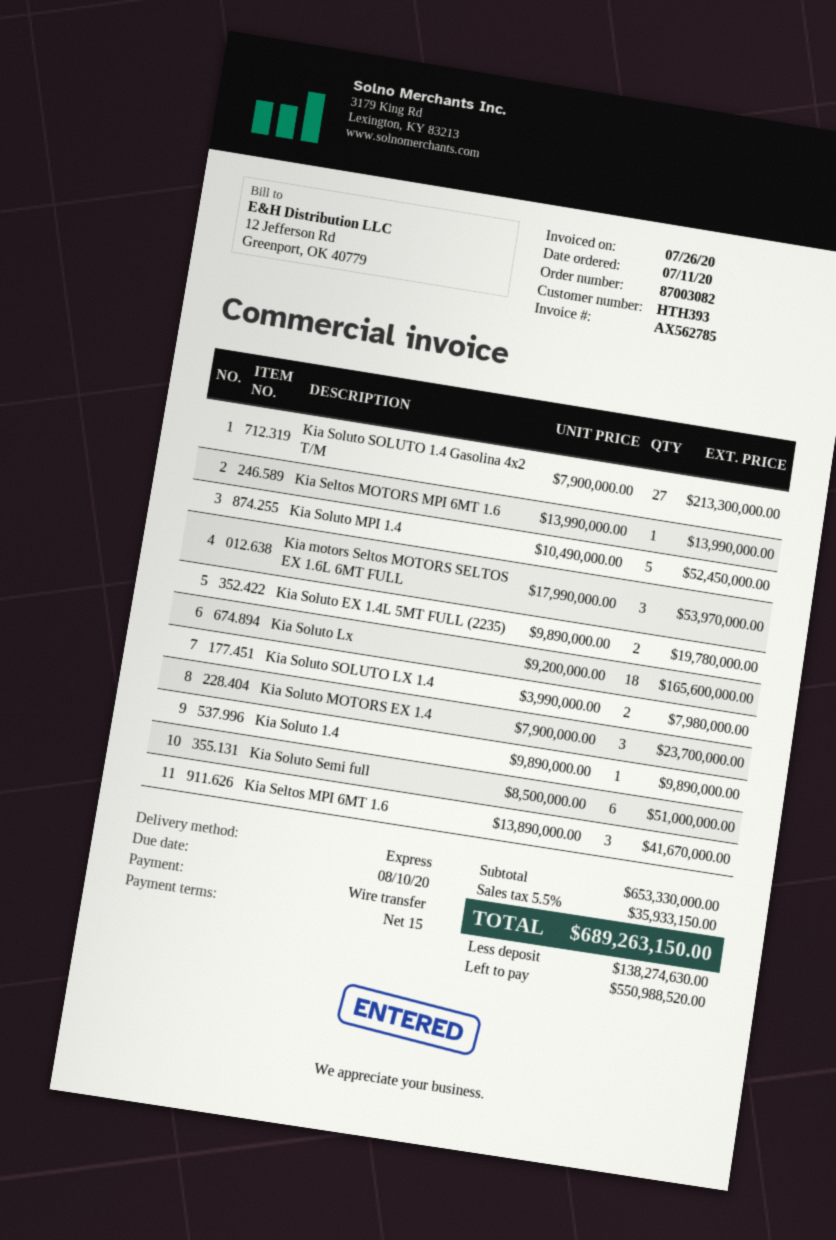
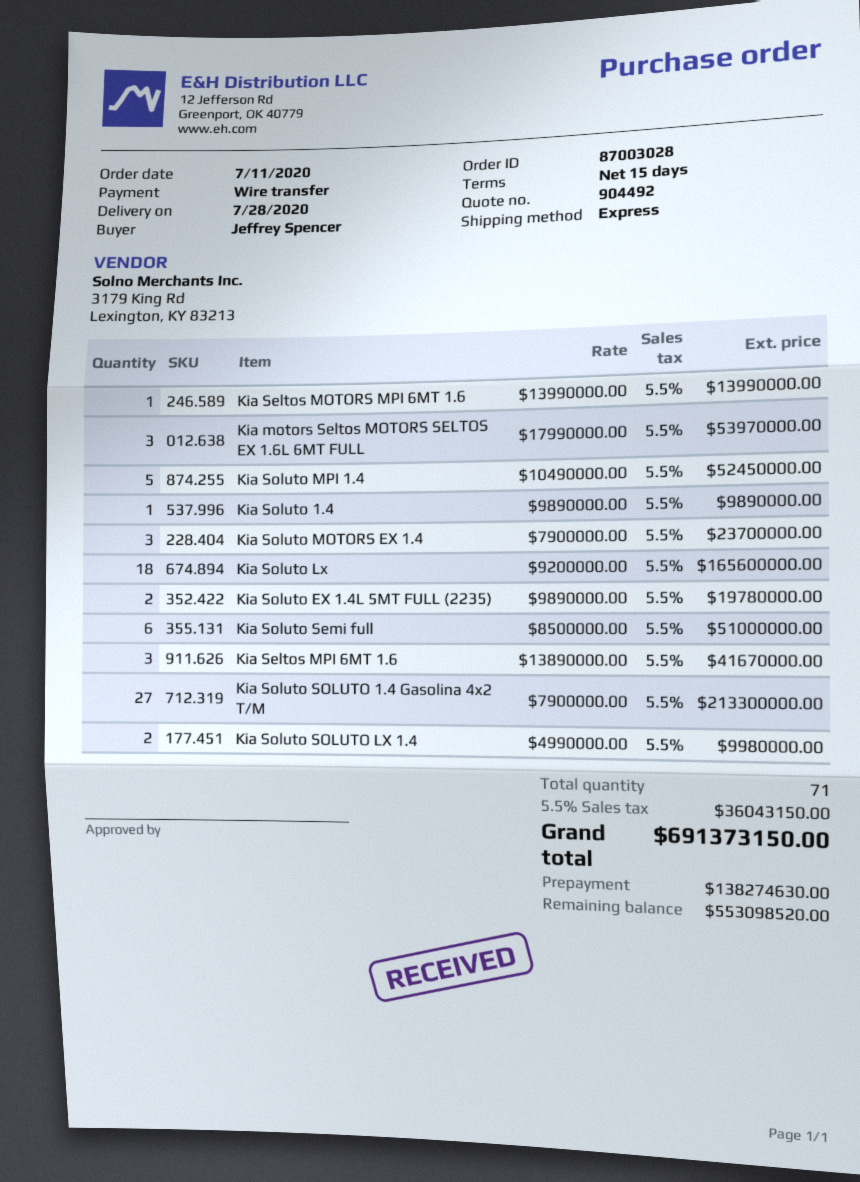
order number: 87003082 -> 87003028
Kia Soluto SOLUTO LX 1.4: 2 x 3990000.00 = 7980000.00 -> 2 x 4990000.00 = 9980000.00
tax: 5.5% = 35933150.00 -> 5.5% = 36043150.00
total: 689263150.00 -> 691373150.00
balance: 550988520.00 -> 553098520.00

